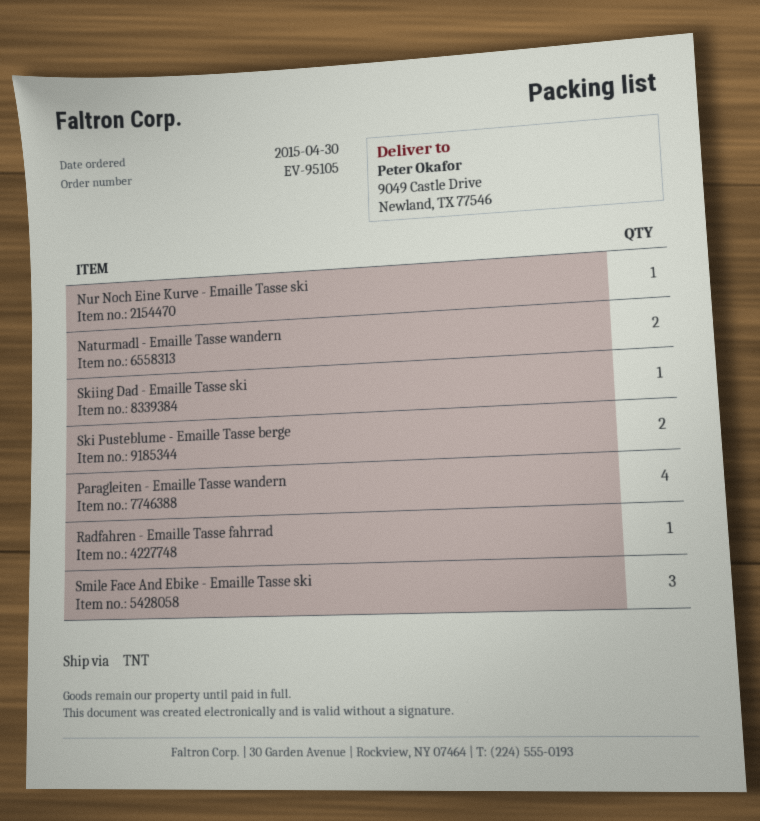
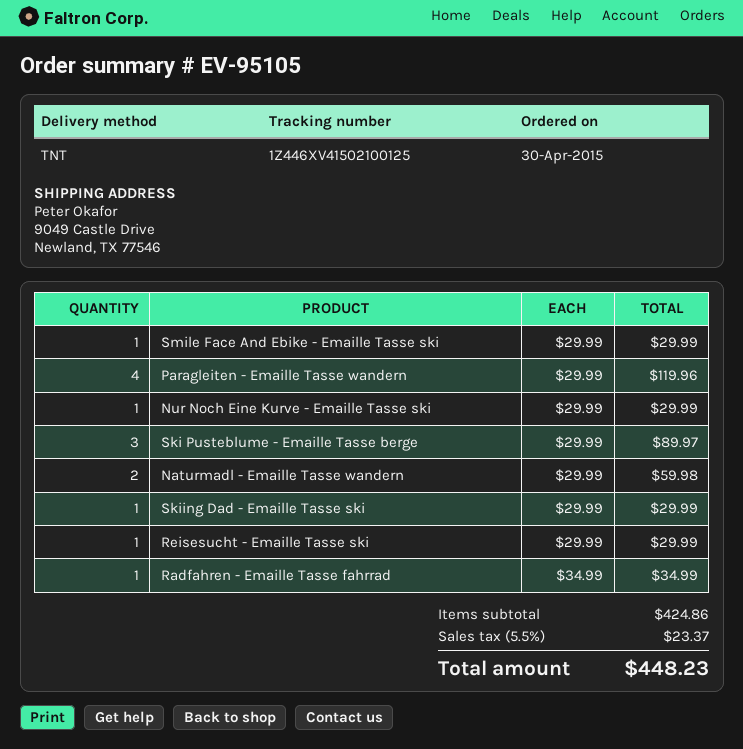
Ski Pusteblume - Emaille Tasse berge: 2 -> 3
Smile Face And Ebike - Emaille Tasse ski: 3 -> 1
Reisesucht - Emaille Tasse ski: none -> 1

